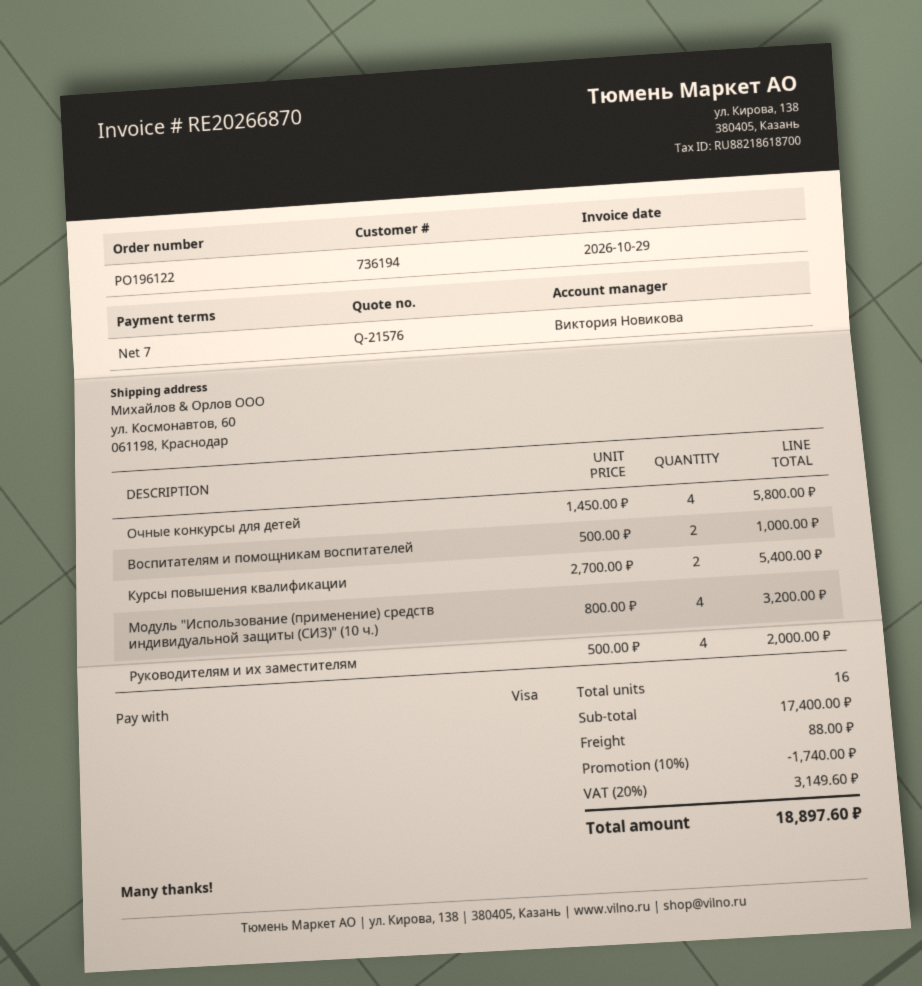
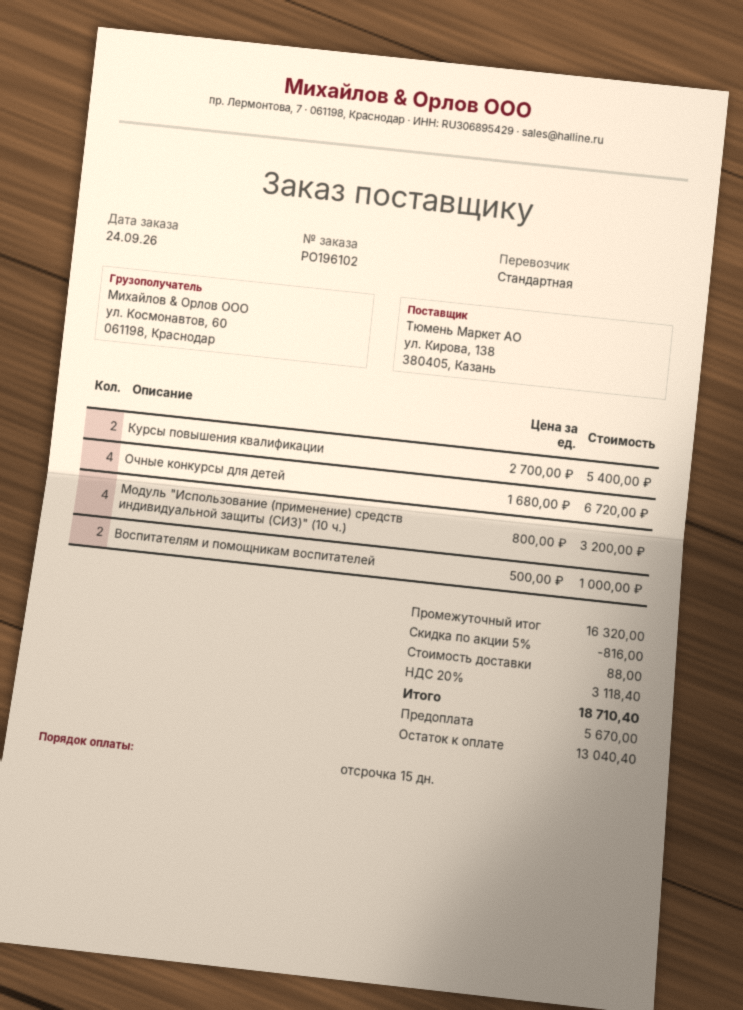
order number: PO196122 -> PO196102
payment terms: 7 days -> 15 days
Очные конкурсы для детей: 4 x 1450.00 = 5800.00 -> 4 x 1680.00 = 6720.00
Руководителям и их заместителям: 4 x 500.00 = 2000.00 -> none
subtotal: 17400.00 -> 16320.00
discount: 10% = 1740.00 -> 5% = 816.00
tax: 20% = 3149.60 -> 20% = 3118.40
total: 18897.60 -> 18710.40

